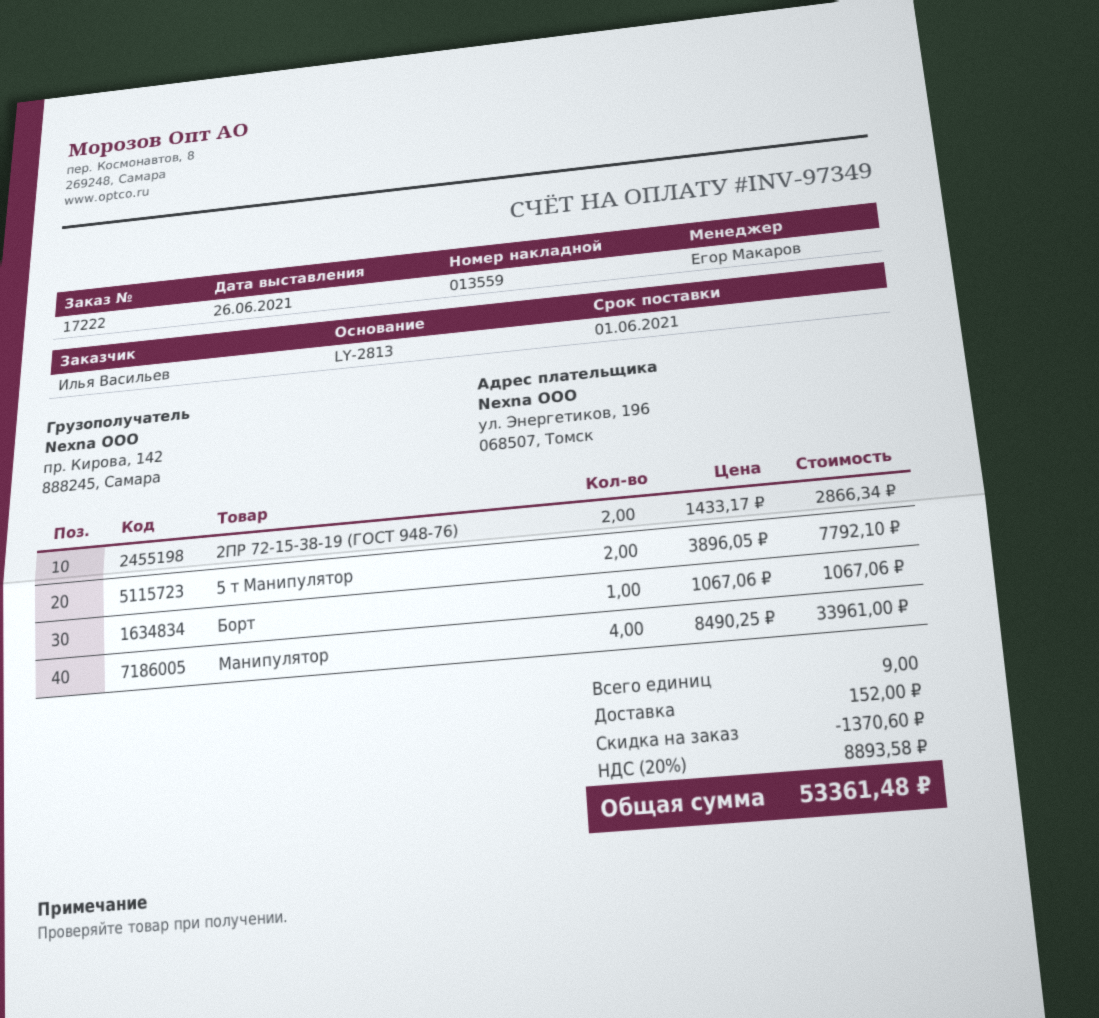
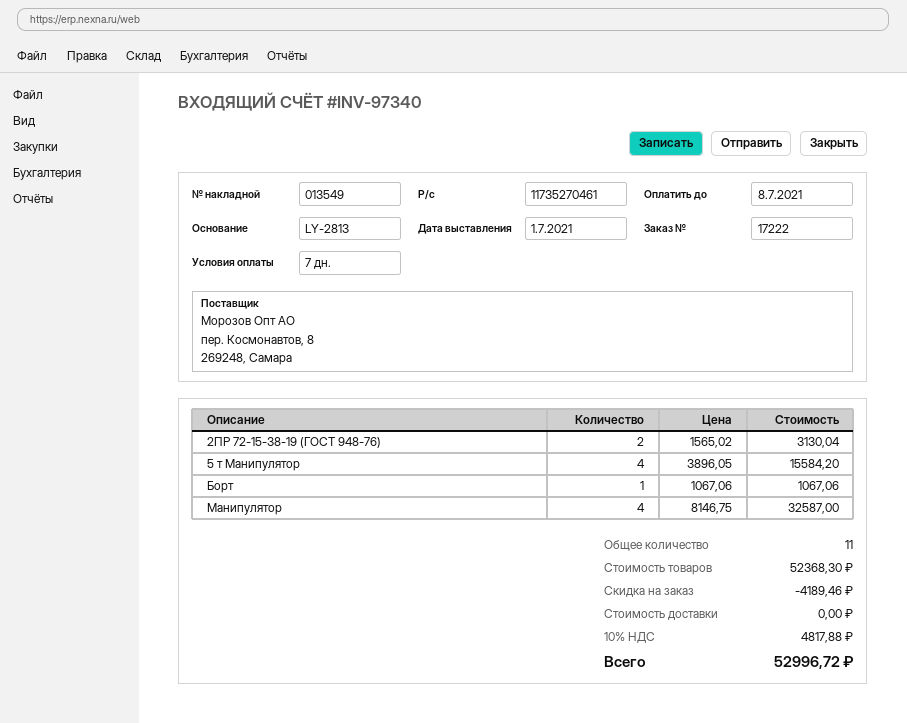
delivery note number: 013559 -> 013549
invoice number: INV-97349 -> INV-97340
invoice date: 2021-06-26 -> 2021-07-01
2ПР 72-15-38-19 (ГОСТ 948-76): 2 x 1433.17 = 2866.34 -> 2 x 1565.02 = 3130.04
5 т Манипулятор: 2 x 3896.05 = 7792.10 -> 4 x 3896.05 = 15584.20
Манипулятор: 4 x 8490.25 = 33961.00 -> 4 x 8146.75 = 32587.00
total quantity: 9 -> 11
discount: 1370.60 -> 4189.46
shipping: 152.00 -> 0.00
tax: 20% = 8893.58 -> 10% = 4817.88
total: 53361.48 -> 52996.72

